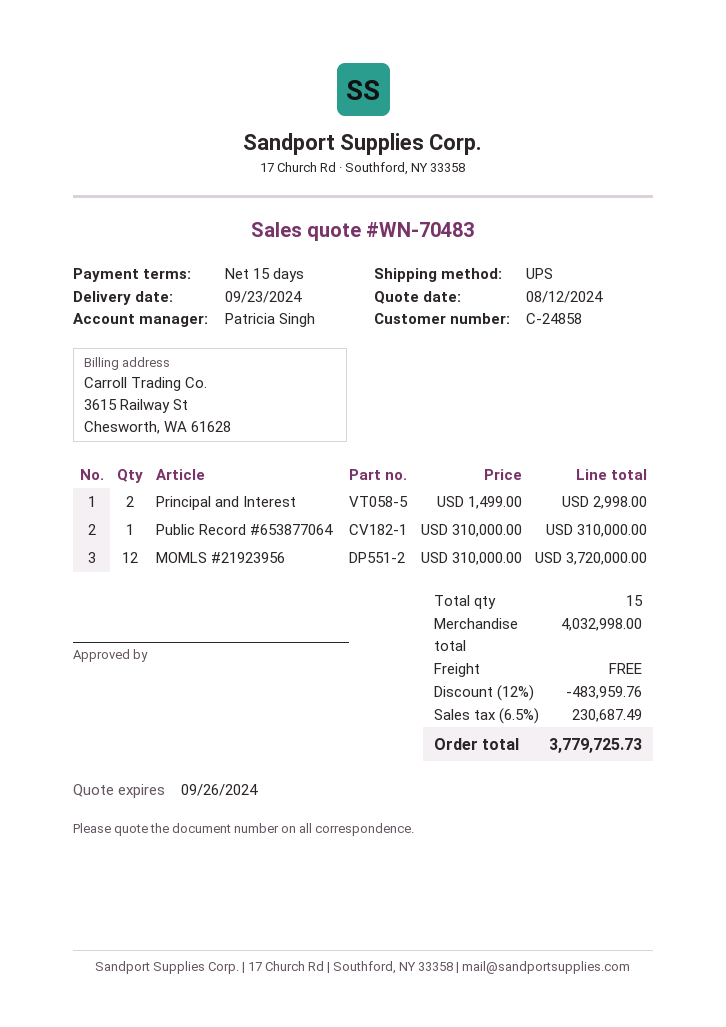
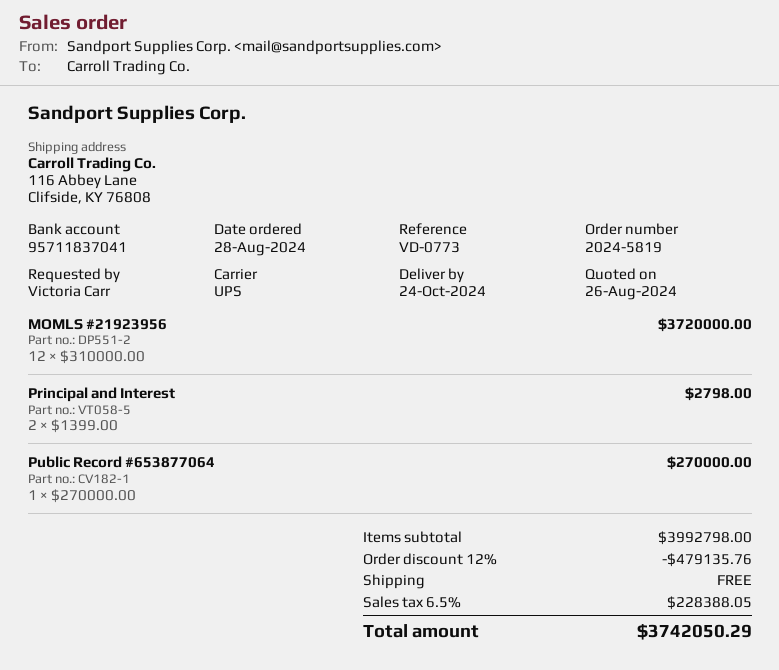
quote date: 2024-08-12 -> 2024-08-26
delivery date: 2024-09-23 -> 2024-10-24
Principal and Interest: 2 x 1499.00 = 2998.00 -> 2 x 1399.00 = 2798.00
Public Record #653877064: 1 x 310000.00 = 310000.00 -> 1 x 270000.00 = 270000.00
subtotal: 4032998.00 -> 3992798.00
discount: 12% = 483959.76 -> 12% = 479135.76
tax: 6.5% = 230687.49 -> 6.5% = 228388.05
total: 3779725.73 -> 3742050.29

